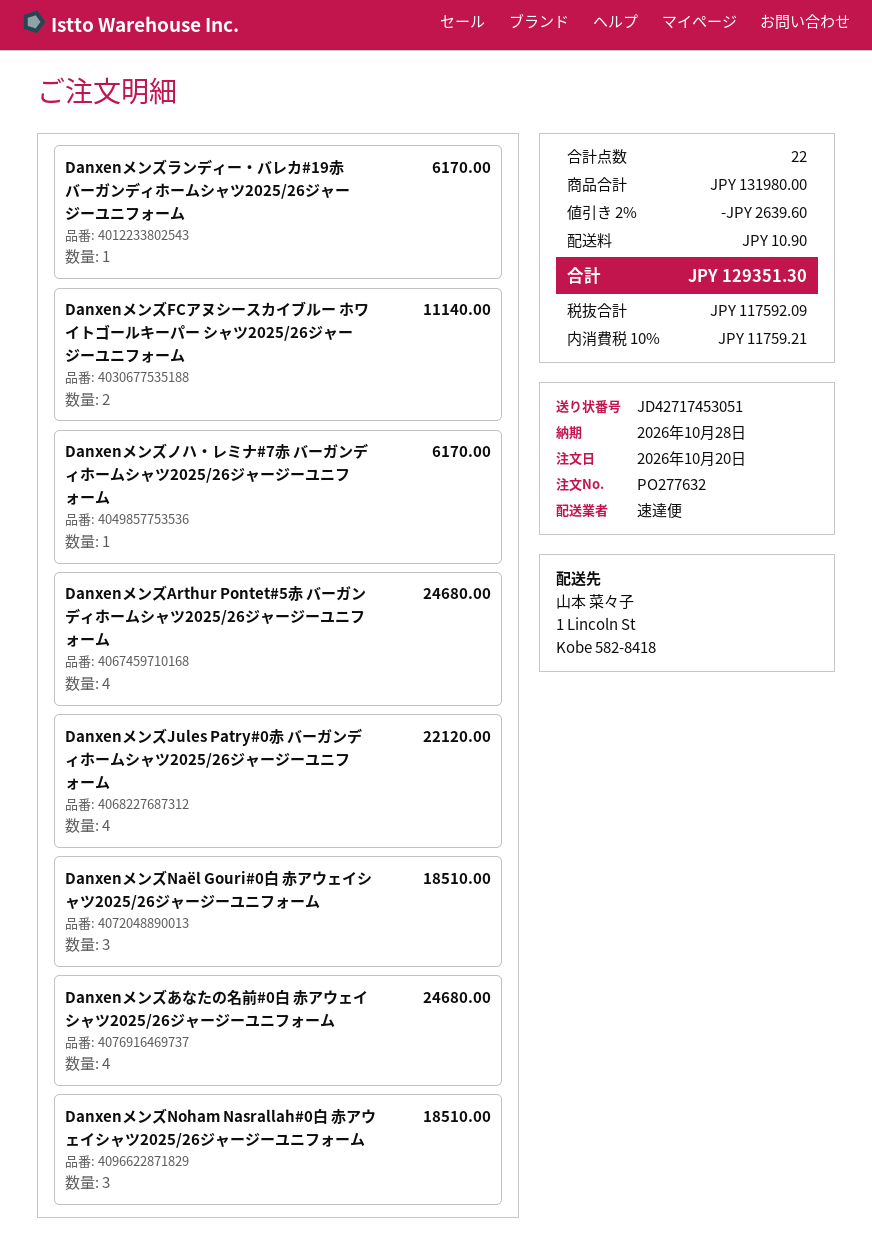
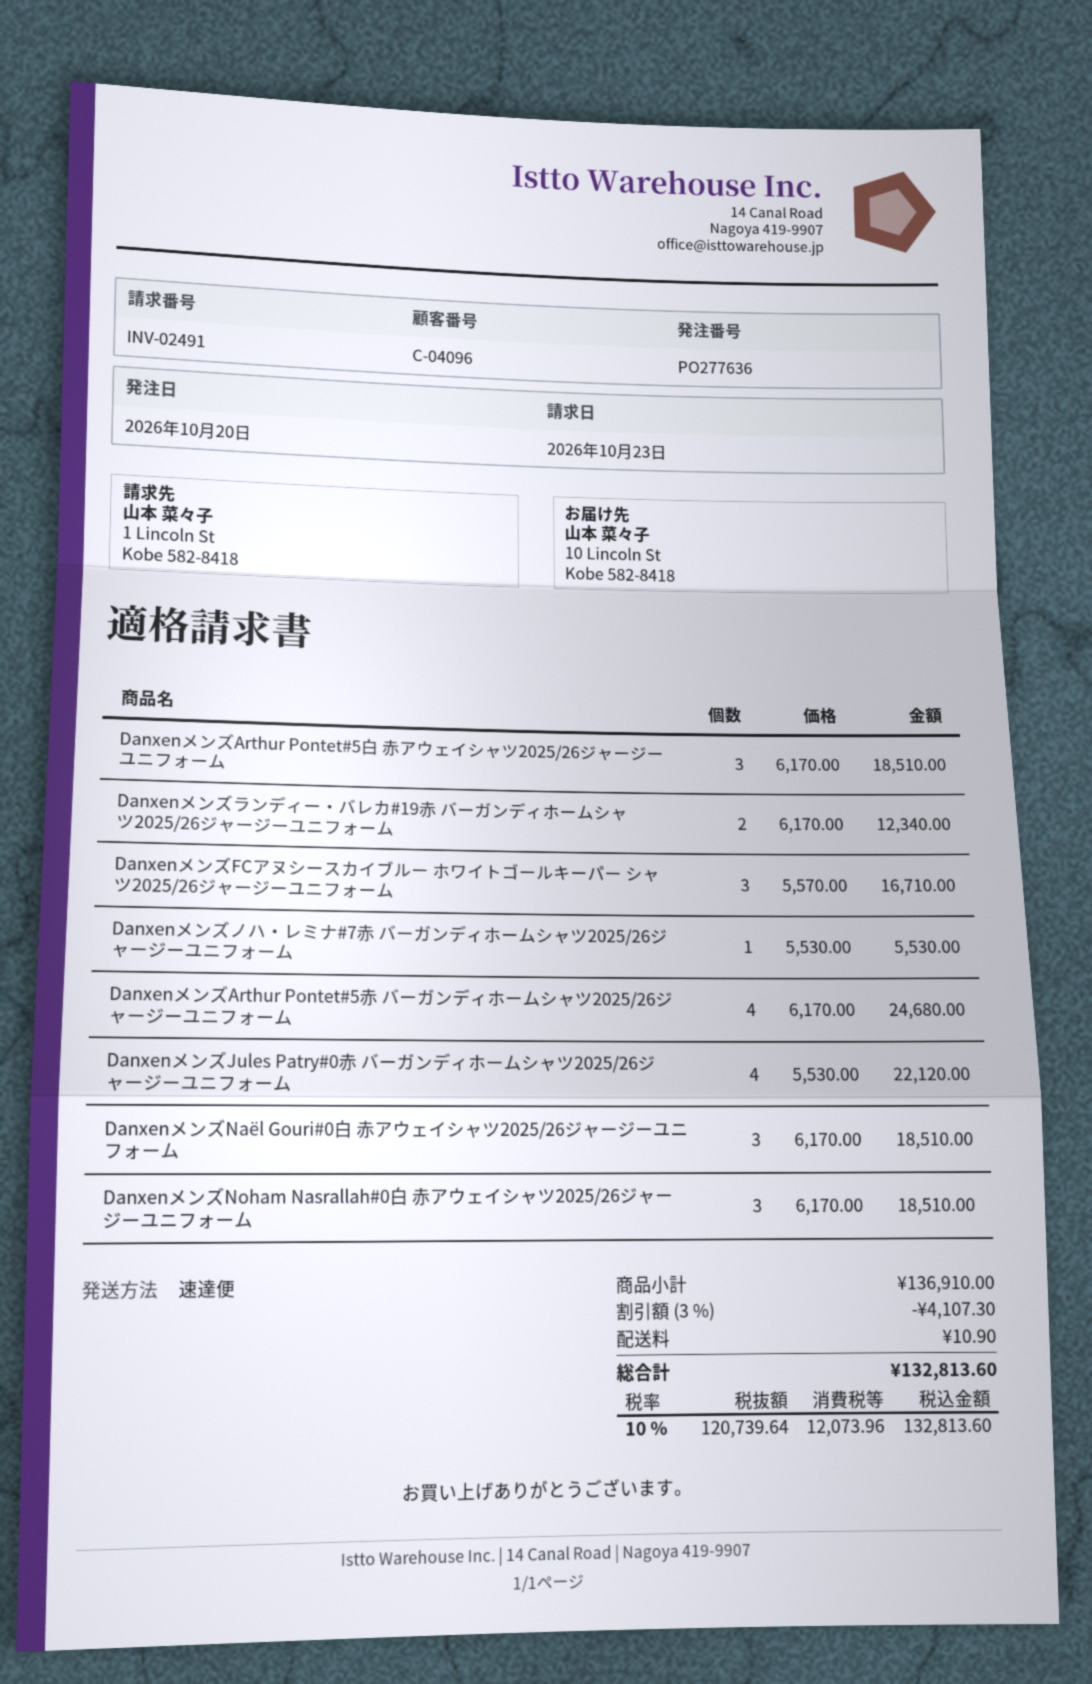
order number: PO277632 -> PO277636
ship to: 1 Lincoln St, Kobe 582-8418 -> 10 Lincoln St, Kobe 582-8418
Danxenメンズランディー・バレカ#19赤 バーガンディホームシャツ2025/26ジャージーユニフォーム: 1 for 6170.00 -> 2 for 12340.00
DanxenメンズFCアヌシースカイブルー ホワイトゴールキーパー シャツ2025/26ジャージーユニフォーム: 2 for 11140.00 -> 3 for 16710.00
Danxenメンズノハ・レミナ#7赤 バーガンディホームシャツ2025/26ジャージーユニフォーム: 1 for 6170.00 -> 1 for 5530.00
Danxenメンズあなたの名前#0白 赤アウェイシャツ2025/26ジャージーユニフォーム: 4 for 24680.00 -> none
DanxenメンズArthur Pontet#5白 赤アウェイシャツ2025/26ジャージーユニフォーム: none -> 3 for 18510.00
subtotal: 131980.00 -> 136910.00
discount: 2% = 2639.60 -> 3% = 4107.30
net: 117592.09 -> 120739.64
tax: 10% = 11759.21 -> 10% = 12073.96
total: 129351.30 -> 132813.60

